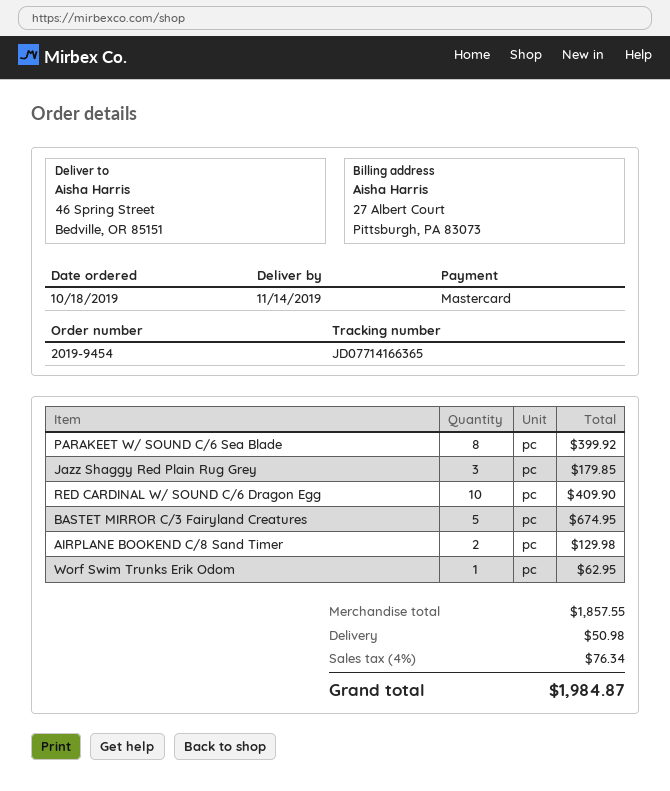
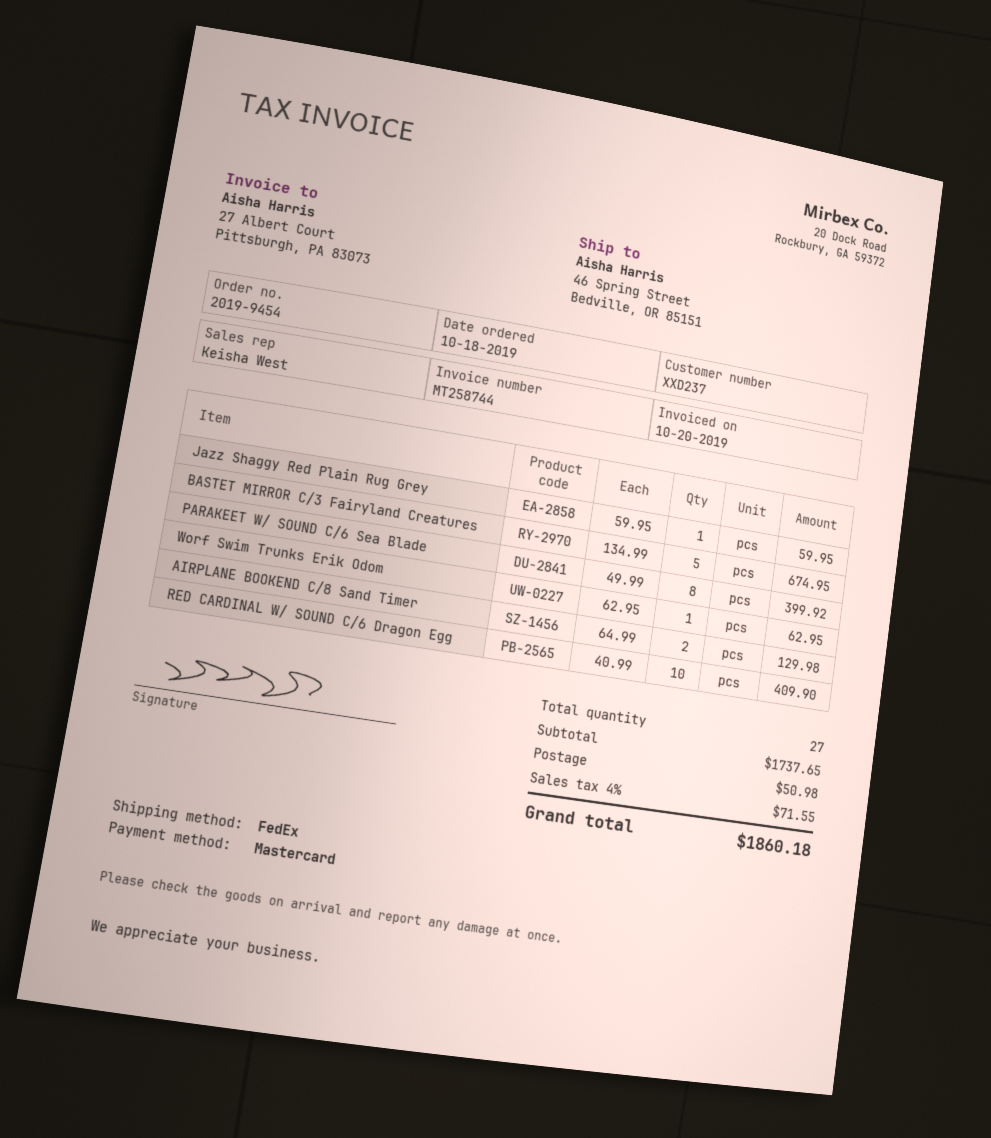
Jazz Shaggy Red Plain Rug Grey: 3 for 179.85 -> 1 for 59.95
subtotal: 1857.55 -> 1737.65
tax: 4% = 76.34 -> 4% = 71.55
total: 1984.87 -> 1860.18

